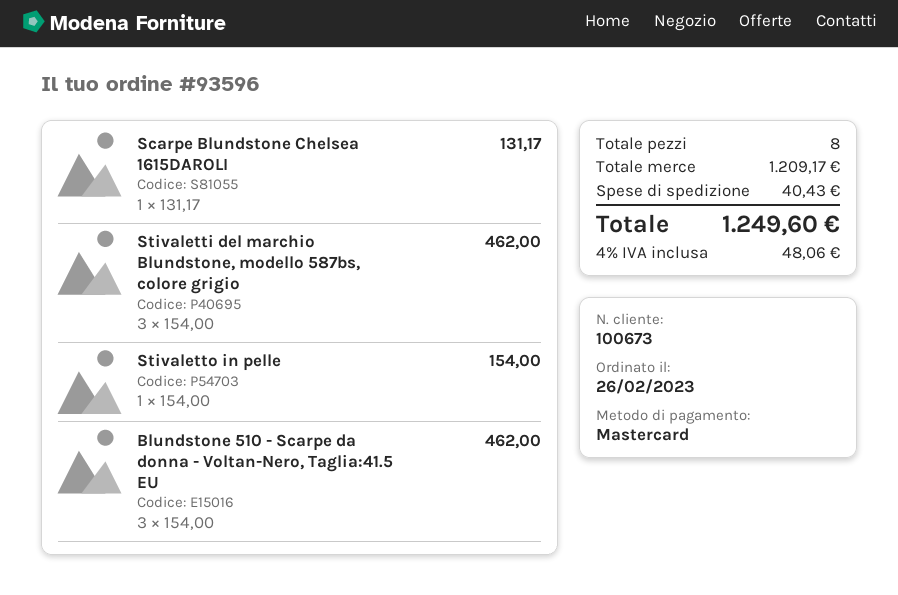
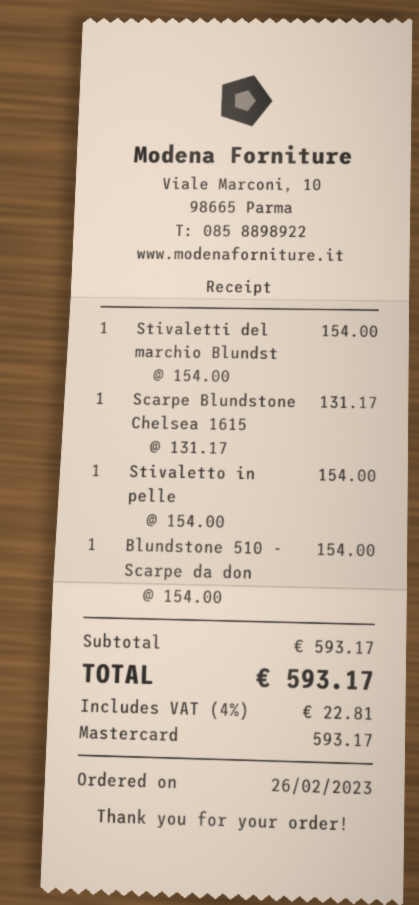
Stivaletti del marchio Blundstone, modello 587bs, colore grigio: 3 x 154.00 = 462.00 -> 1 x 154.00 = 154.00
Blundstone 510 - Scarpe da donna - Voltan-Nero, Taglia:41.5 EU: 3 x 154.00 = 462.00 -> 1 x 154.00 = 154.00
subtotal: 1209.17 -> 593.17
shipping: 40.43 -> none
tax: 4% = 48.06 -> 4% = 22.81
total: 1249.60 -> 593.17

